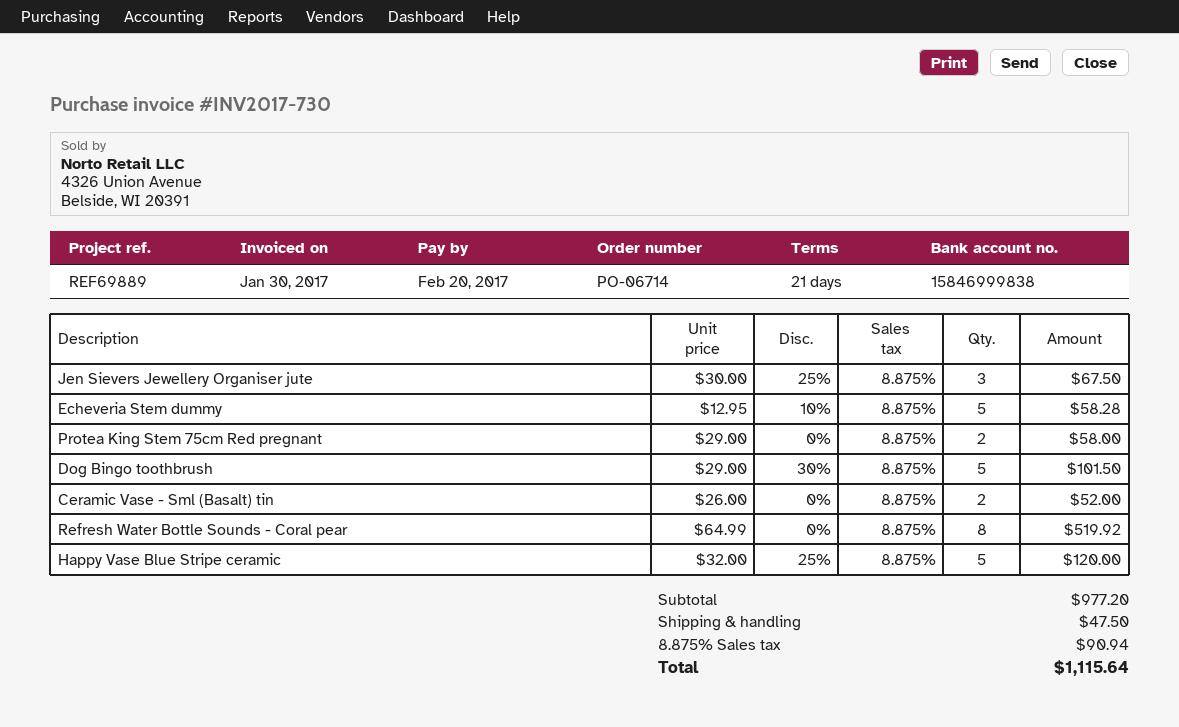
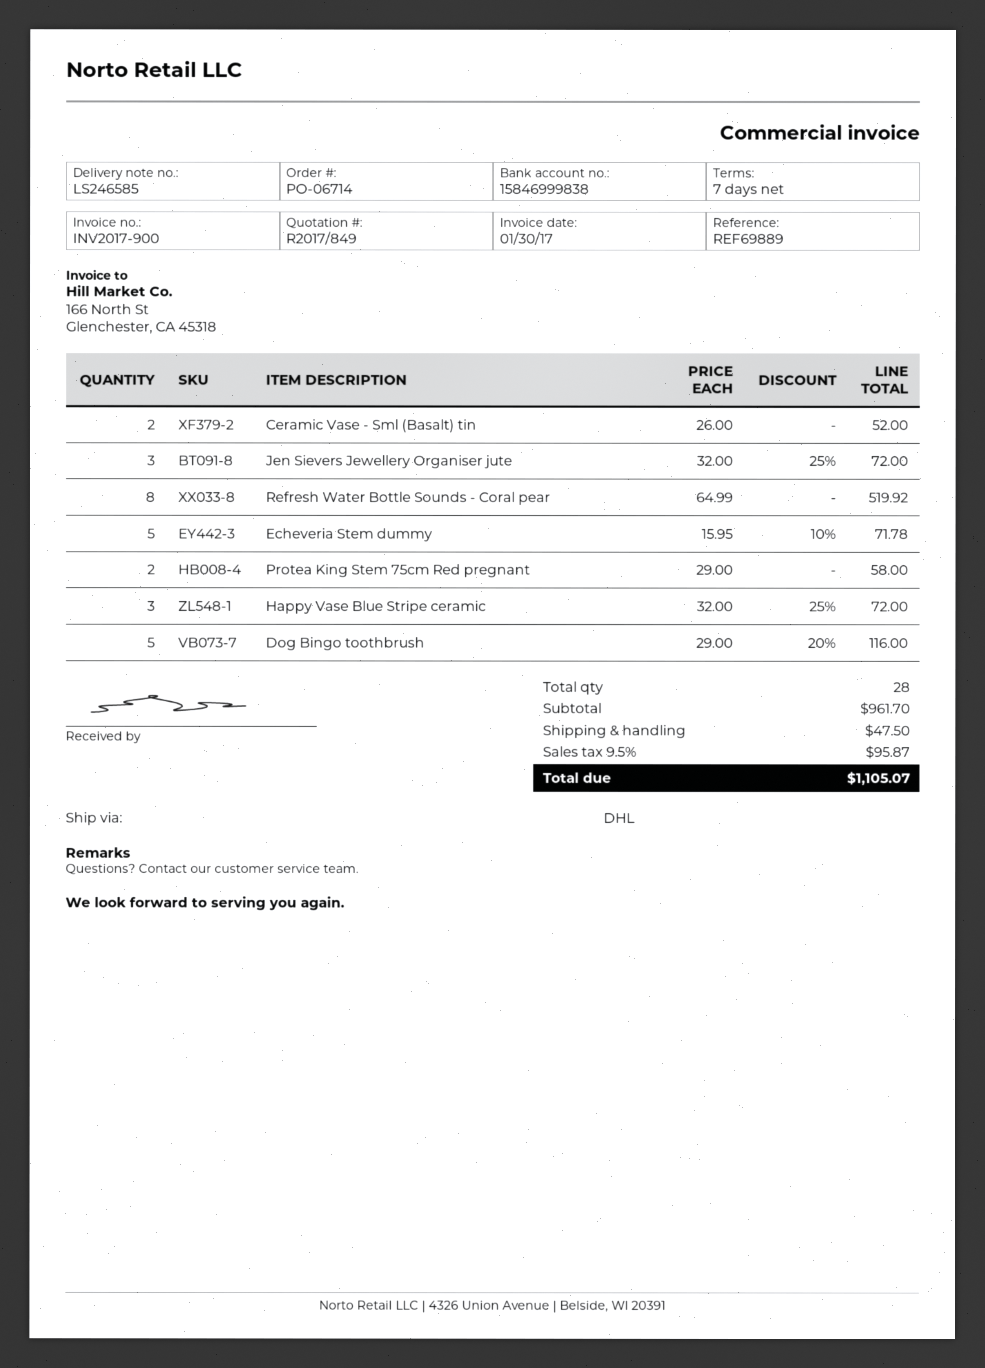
invoice number: INV2017-730 -> INV2017-900
payment terms: 21 days -> 7 days
Jen Sievers Jewellery Organiser jute: 3 x 30.00 - 25% = 67.50 -> 3 x 32.00 - 25% = 72.00
Echeveria Stem dummy: 5 x 12.95 - 10% = 58.28 -> 5 x 15.95 - 10% = 71.78
Dog Bingo toothbrush: 5 x 29.00 - 30% = 101.50 -> 5 x 29.00 - 20% = 116.00
Happy Vase Blue Stripe ceramic: 5 x 32.00 - 25% = 120.00 -> 3 x 32.00 - 25% = 72.00
subtotal: 977.20 -> 961.70
tax: 8.875% = 90.94 -> 9.5% = 95.87
total: 1115.64 -> 1105.07

